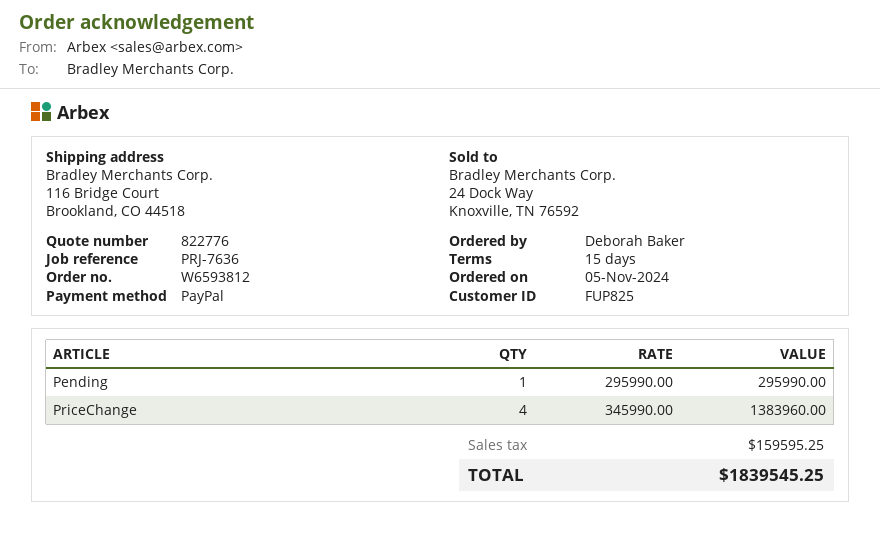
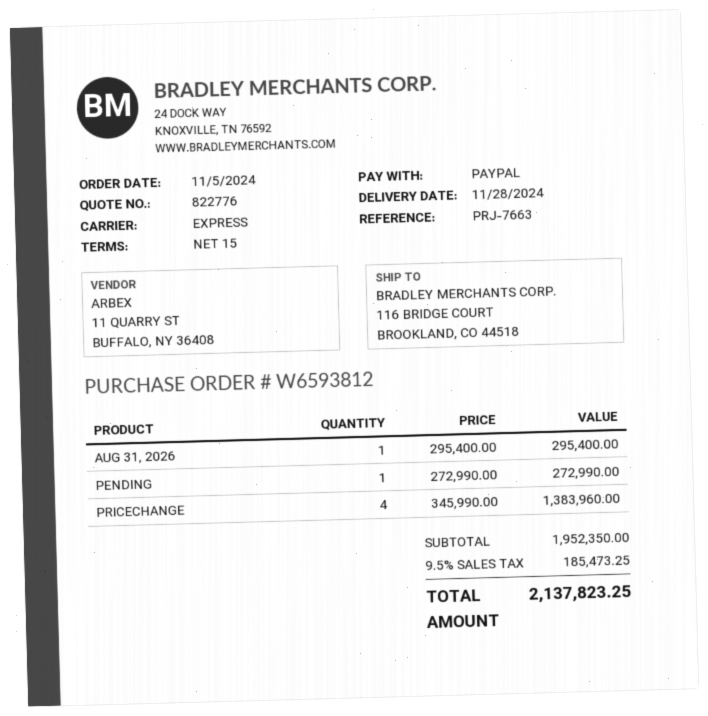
reference: PRJ-7636 -> PRJ-7663
Pending: 1 x 295990.00 = 295990.00 -> 1 x 272990.00 = 272990.00
AUG 31, 2026: none -> 1 x 295400.00 = 295400.00
tax: 159595.25 -> 185473.25
total: 1839545.25 -> 2137823.25

